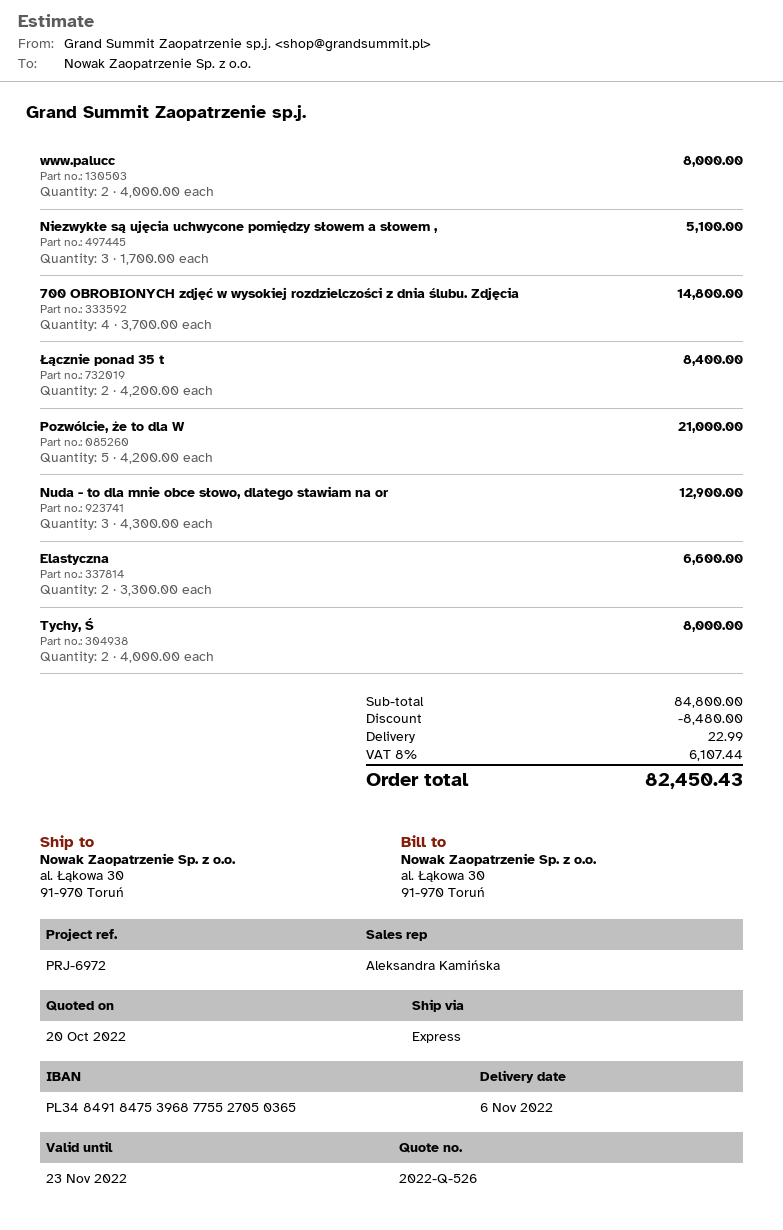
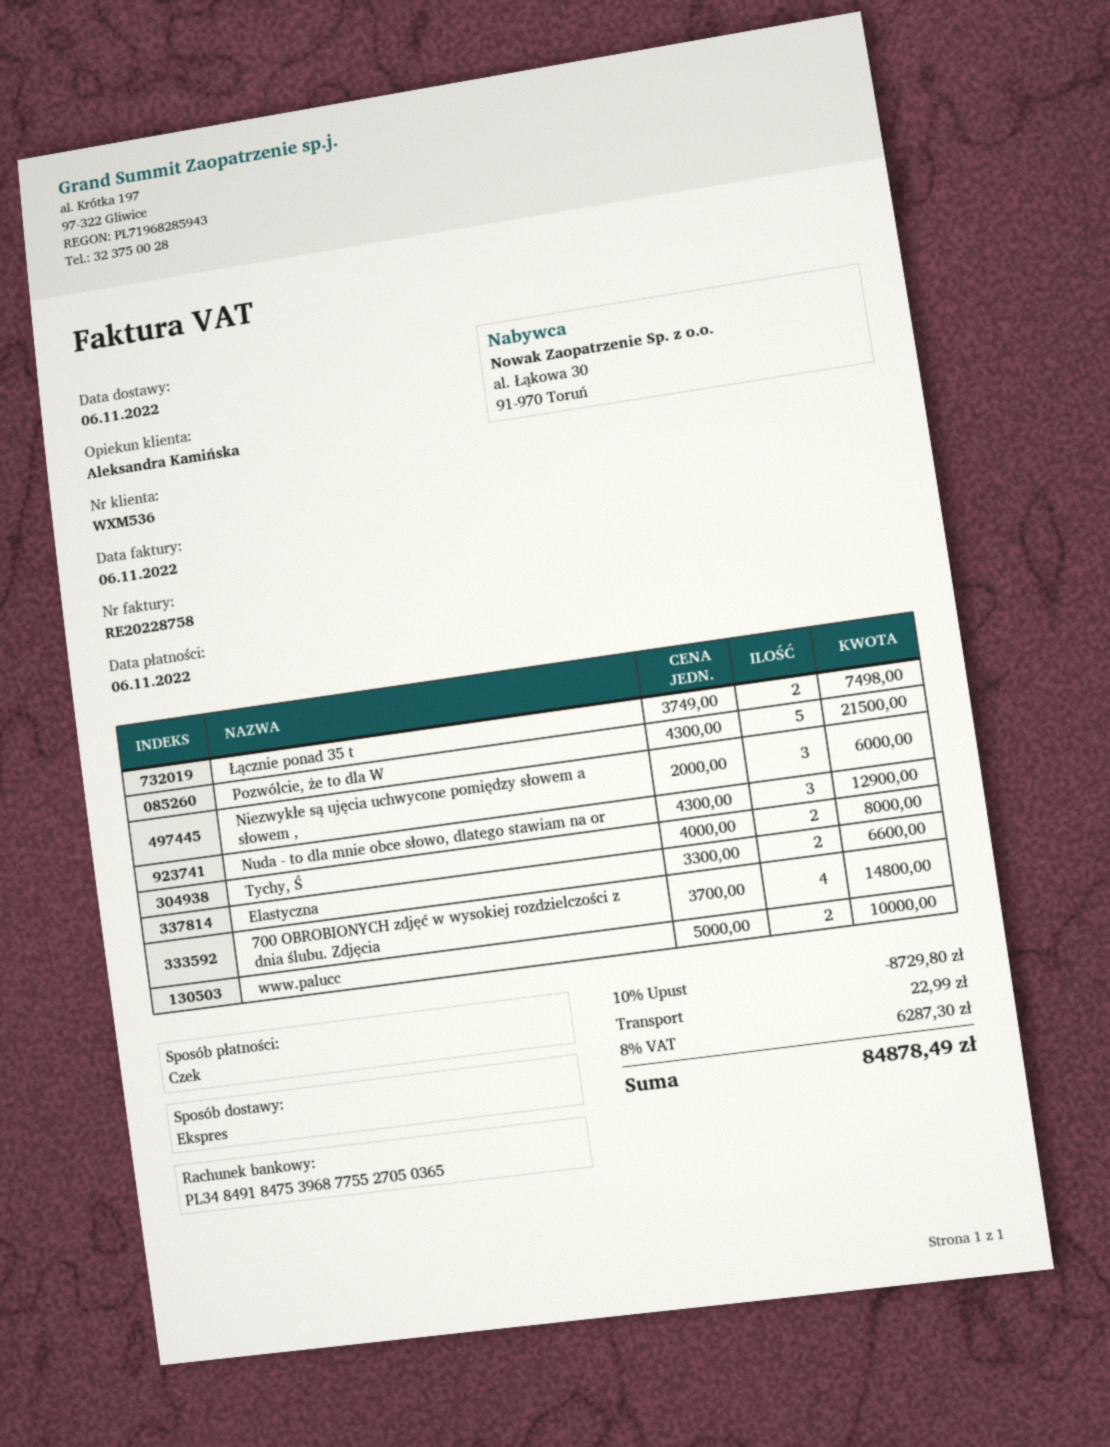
www.palucc: 2 x 4000.00 = 8000.00 -> 2 x 5000.00 = 10000.00
Niezwykłe są ujęcia uchwycone pomiędzy słowem a słowem ,: 3 x 1700.00 = 5100.00 -> 3 x 2000.00 = 6000.00
Łącznie ponad 35 t: 2 x 4200.00 = 8400.00 -> 2 x 3749.00 = 7498.00
Pozwólcie, że to dla W: 5 x 4200.00 = 21000.00 -> 5 x 4300.00 = 21500.00
discount: 8480.00 -> 8729.80
tax: 8% = 6107.44 -> 8% = 6287.30
total: 82450.43 -> 84878.49

